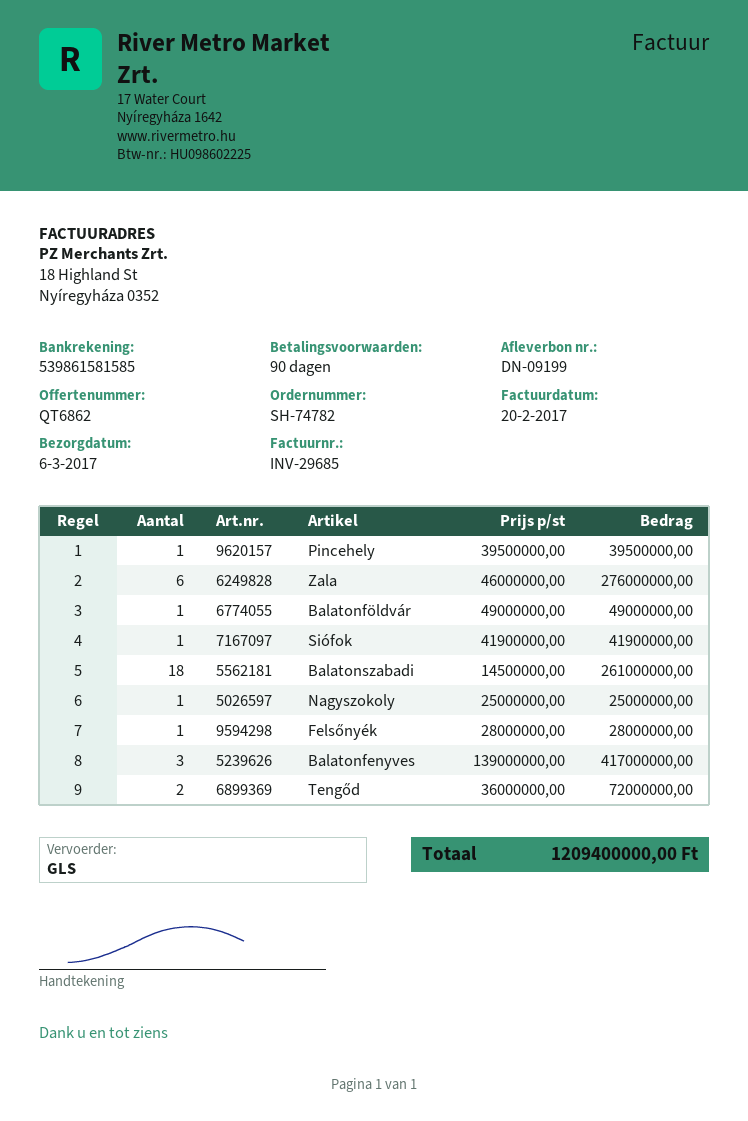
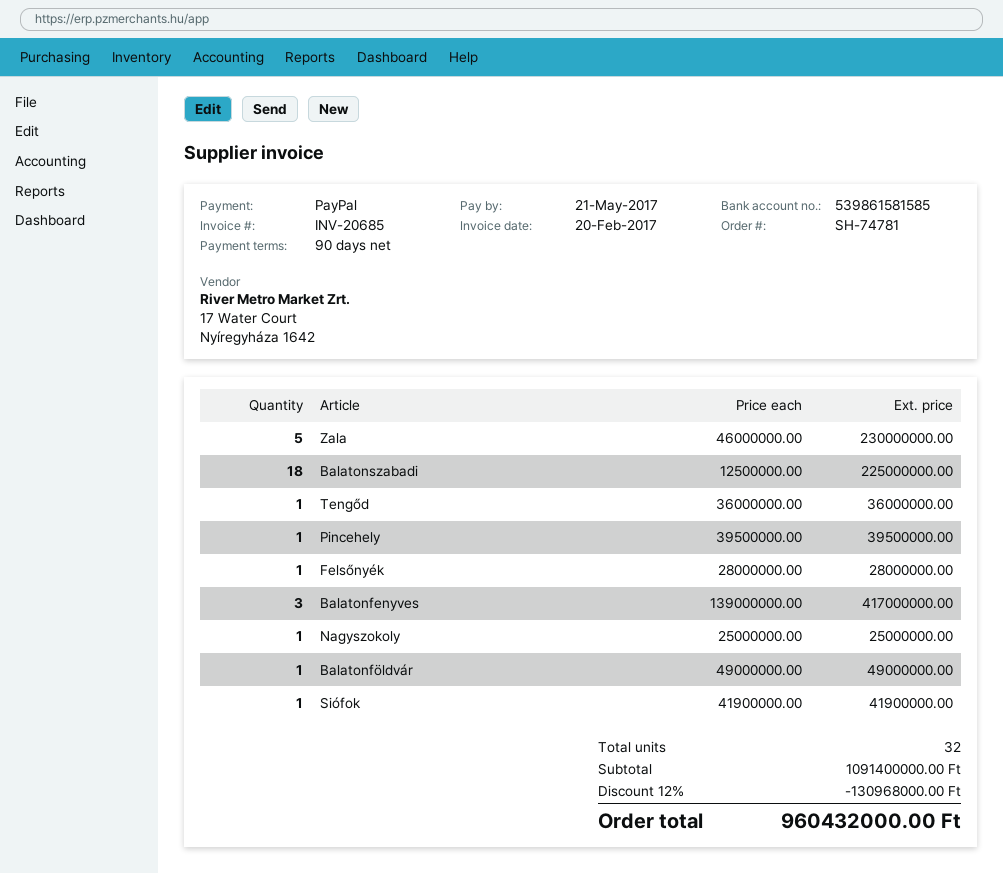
order number: SH-74782 -> SH-74781
invoice number: INV-29685 -> INV-20685
Zala: 6 x 46000000.00 = 276000000.00 -> 5 x 46000000.00 = 230000000.00
Balatonszabadi: 18 x 14500000.00 = 261000000.00 -> 18 x 12500000.00 = 225000000.00
Tengőd: 2 x 36000000.00 = 72000000.00 -> 1 x 36000000.00 = 36000000.00
discount: none -> 12% = 130968000.00
total: 1209400000.00 -> 960432000.00

